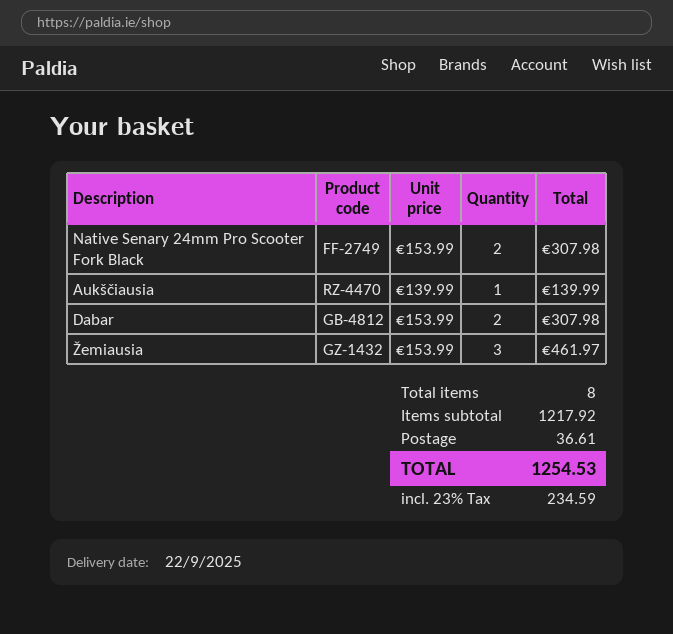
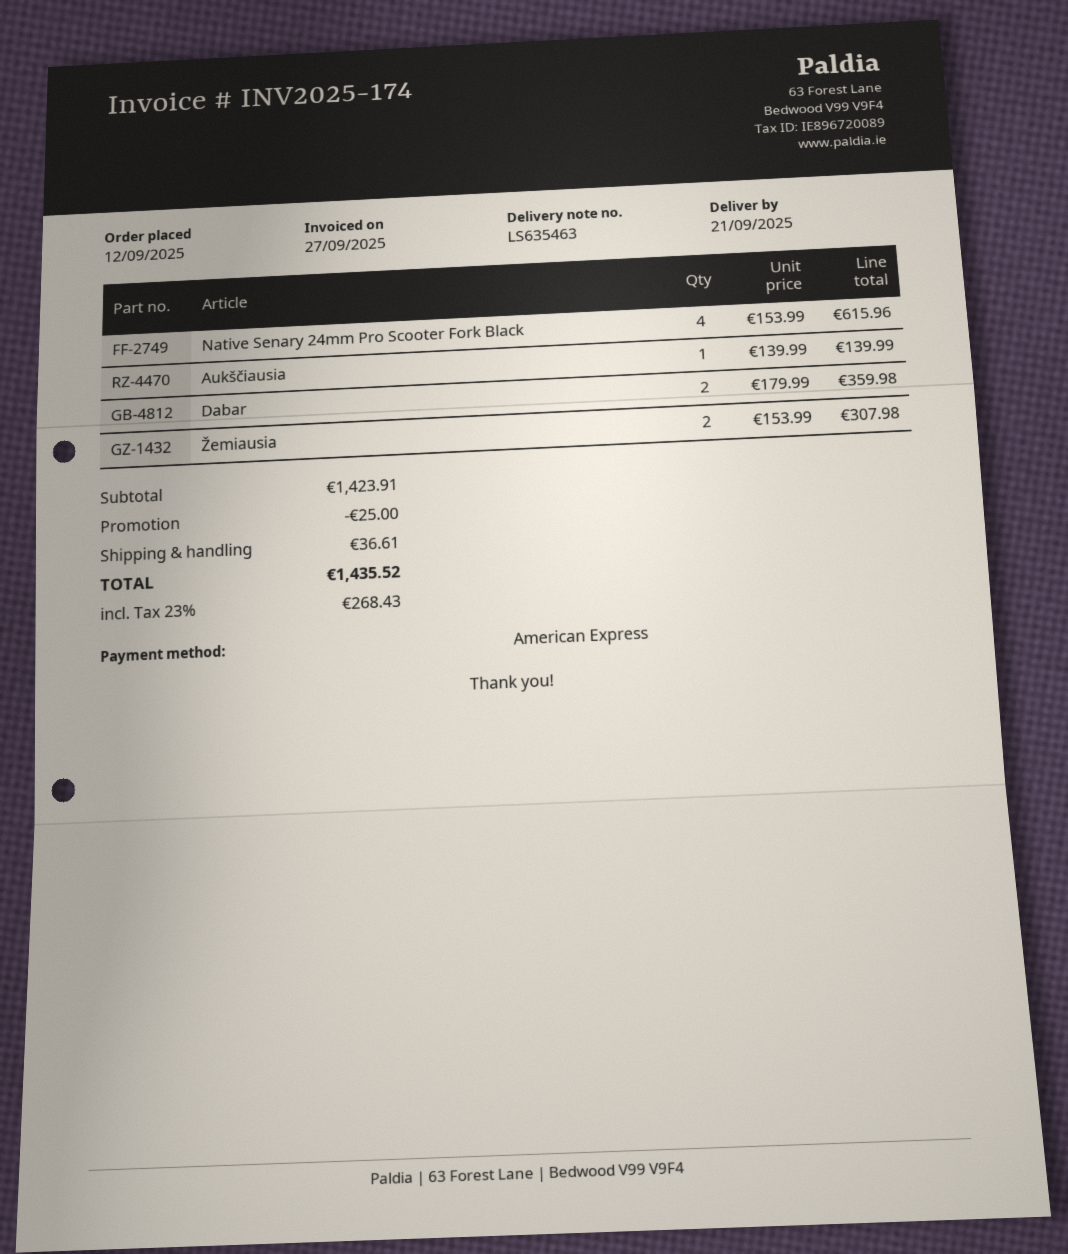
delivery date: 2025-09-22 -> 2025-09-21
Native Senary 24mm Pro Scooter Fork Black: 2 x 153.99 = 307.98 -> 4 x 153.99 = 615.96
Dabar: 2 x 153.99 = 307.98 -> 2 x 179.99 = 359.98
Žemiausia: 3 x 153.99 = 461.97 -> 2 x 153.99 = 307.98
subtotal: 1217.92 -> 1423.91
discount: none -> 25.00
tax: 23% = 234.59 -> 23% = 268.43
total: 1254.53 -> 1435.52

